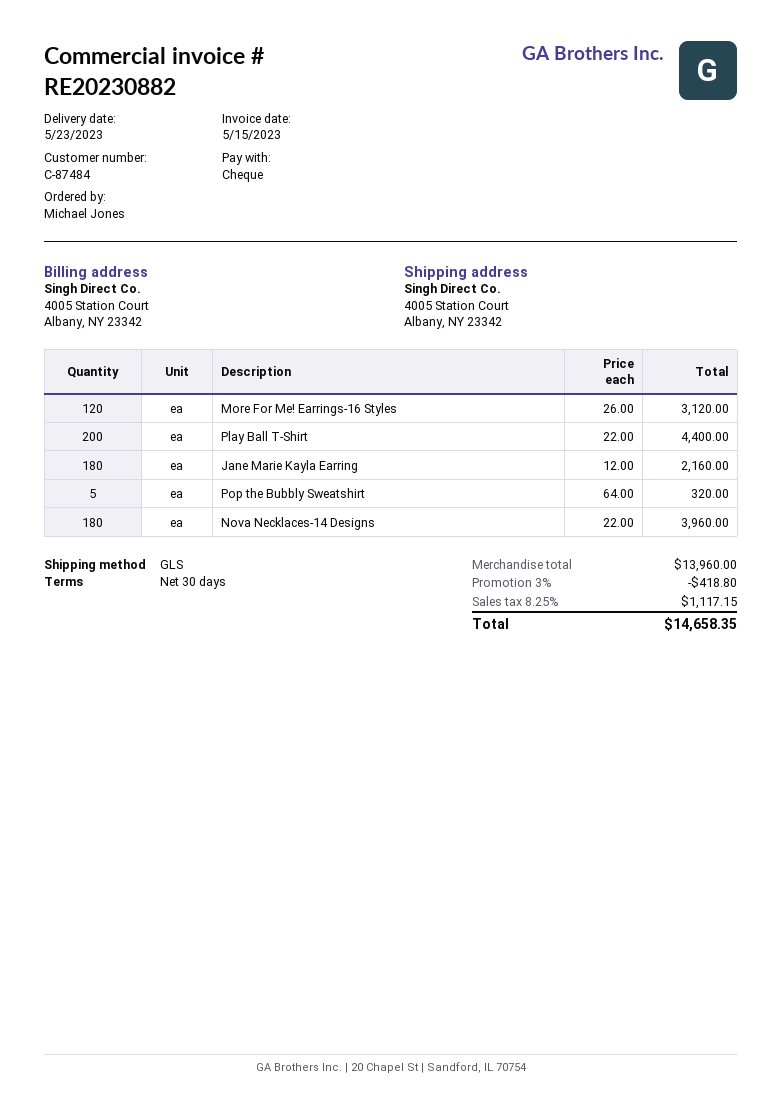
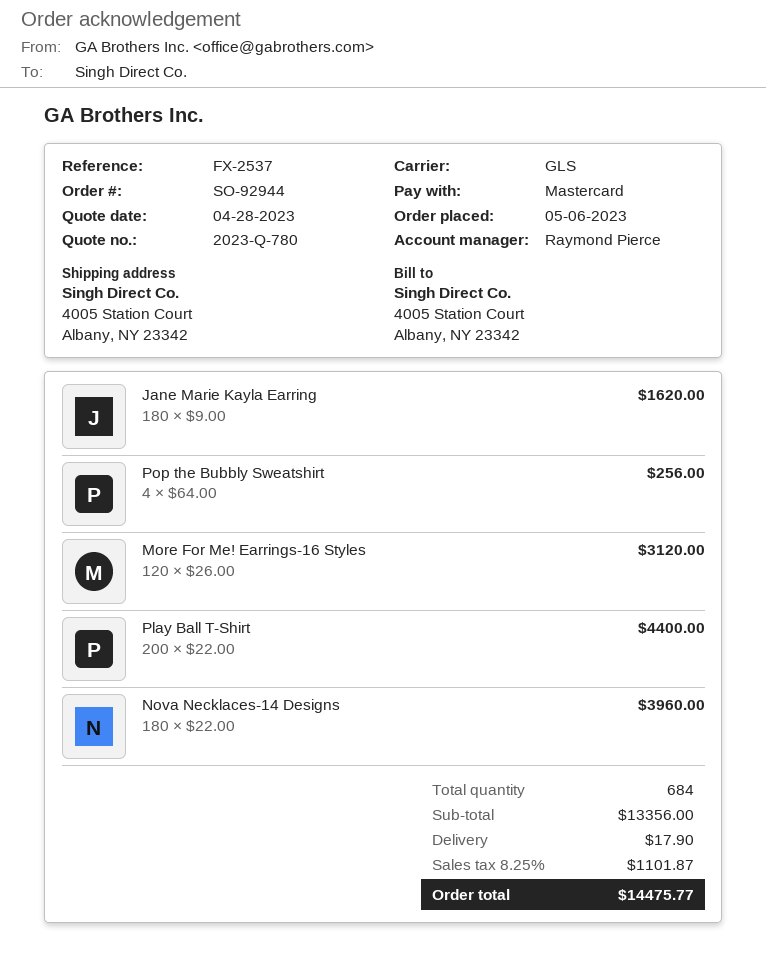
payment method: cheque -> Mastercard
Jane Marie Kayla Earring: 180 x 12.00 = 2160.00 -> 180 x 9.00 = 1620.00
Pop the Bubbly Sweatshirt: 5 x 64.00 = 320.00 -> 4 x 64.00 = 256.00
subtotal: 13960.00 -> 13356.00
discount: 3% = 418.80 -> none
shipping: none -> 17.90
tax: 8.25% = 1117.15 -> 8.25% = 1101.87
total: 14658.35 -> 14475.77

